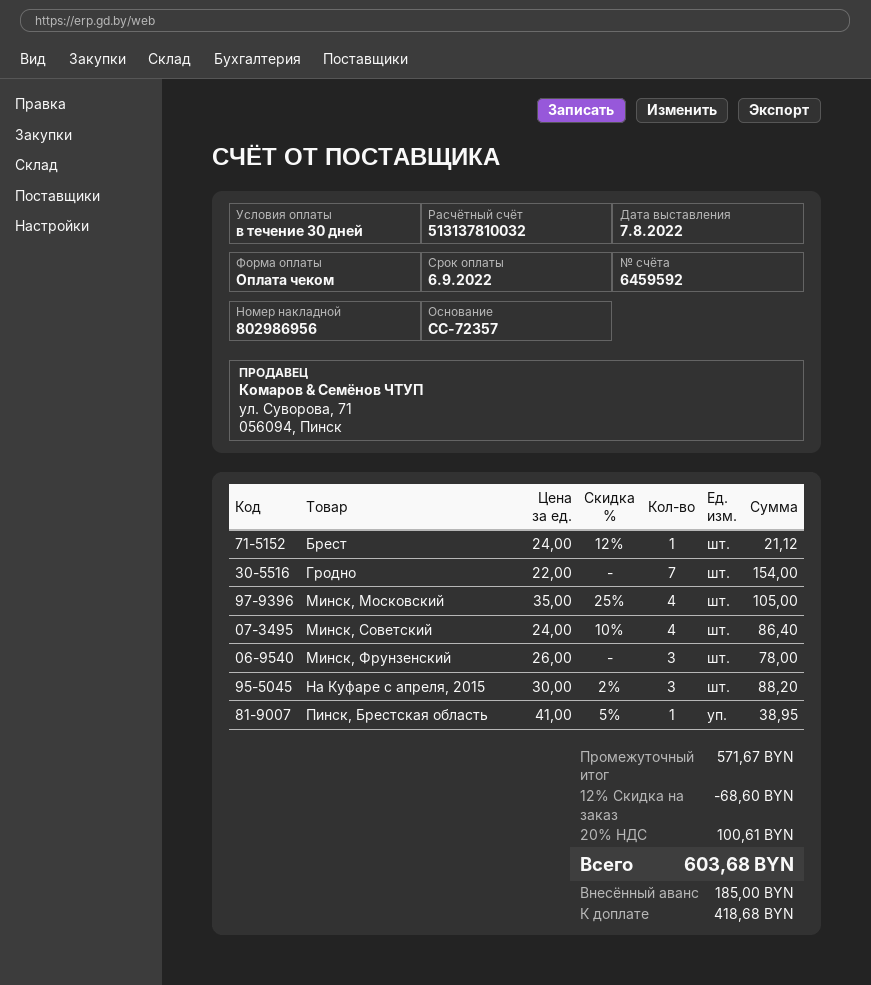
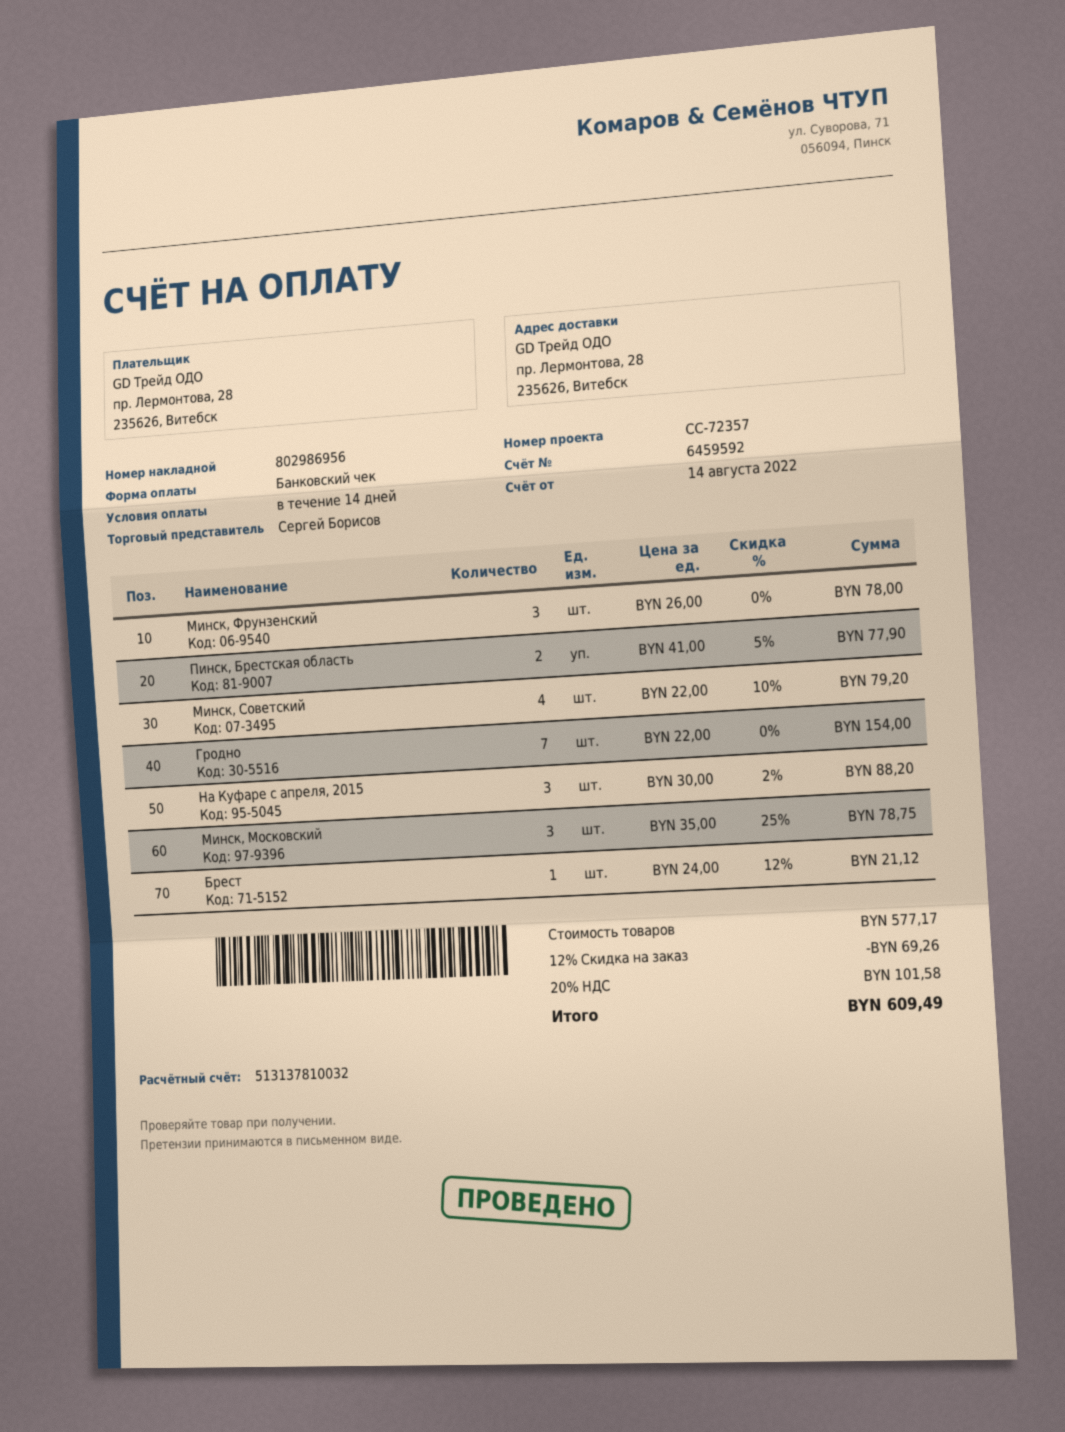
invoice date: 2022-08-07 -> 2022-08-14
payment terms: 30 days -> 14 days
Минск, Московский: 4 x 35.00 - 25% = 105.00 -> 3 x 35.00 - 25% = 78.75
Минск, Советский: 4 x 24.00 - 10% = 86.40 -> 4 x 22.00 - 10% = 79.20
Пинск, Брестская область: 1 x 41.00 - 5% = 38.95 -> 2 x 41.00 - 5% = 77.90
subtotal: 571.67 -> 577.17
discount: 12% = 68.60 -> 12% = 69.26
tax: 20% = 100.61 -> 20% = 101.58
total: 603.68 -> 609.49

